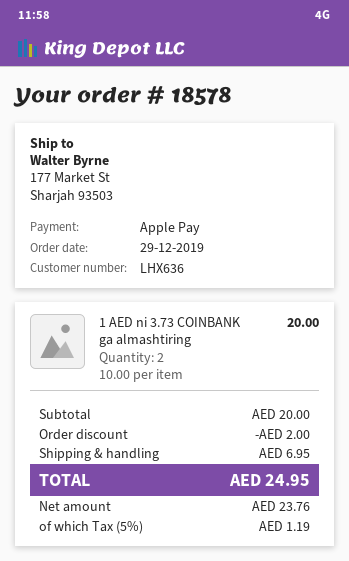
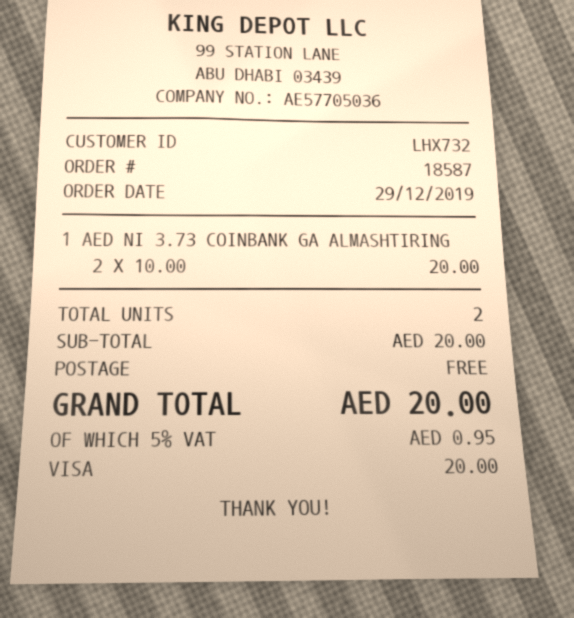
order number: 18578 -> 18587
customer number: LHX636 -> LHX732
payment method: Apple Pay -> Visa
discount: 2.00 -> none
shipping: 6.95 -> 0.00
tax: 5% = 1.19 -> 5% = 0.95
total: 24.95 -> 20.00

